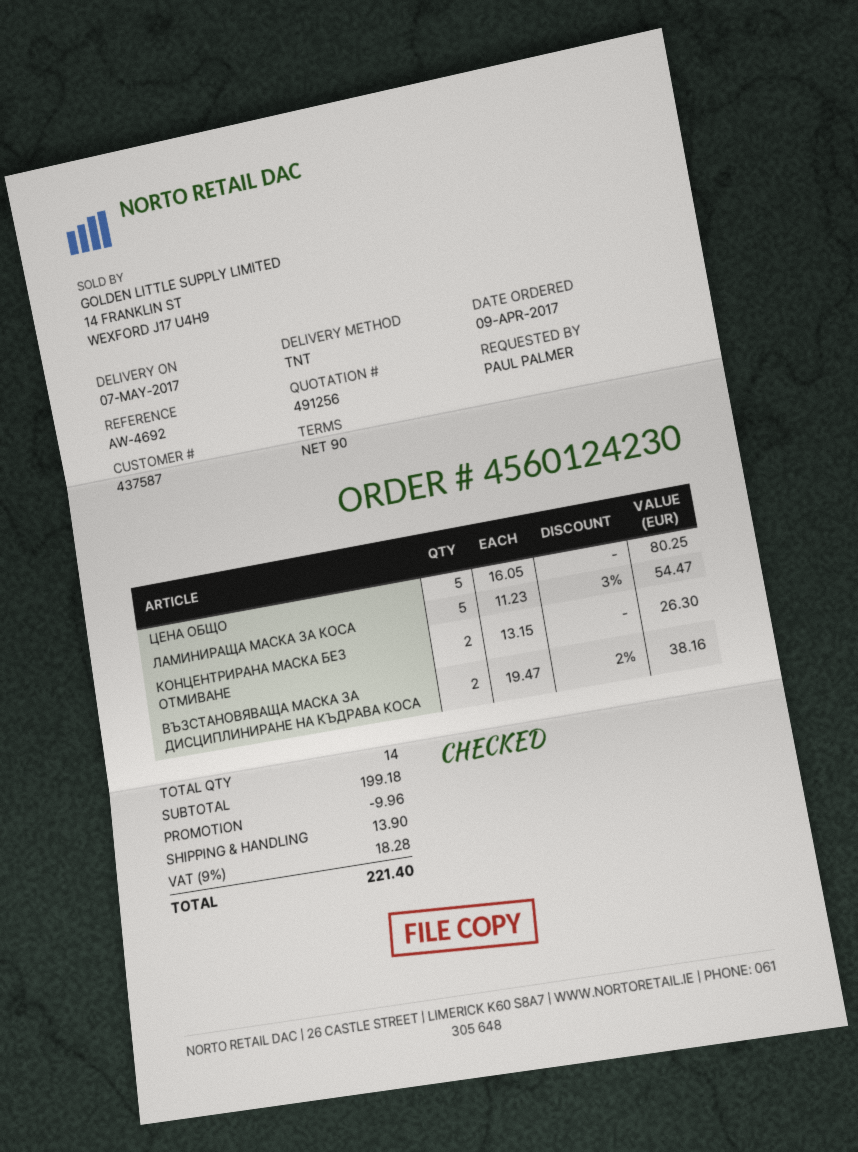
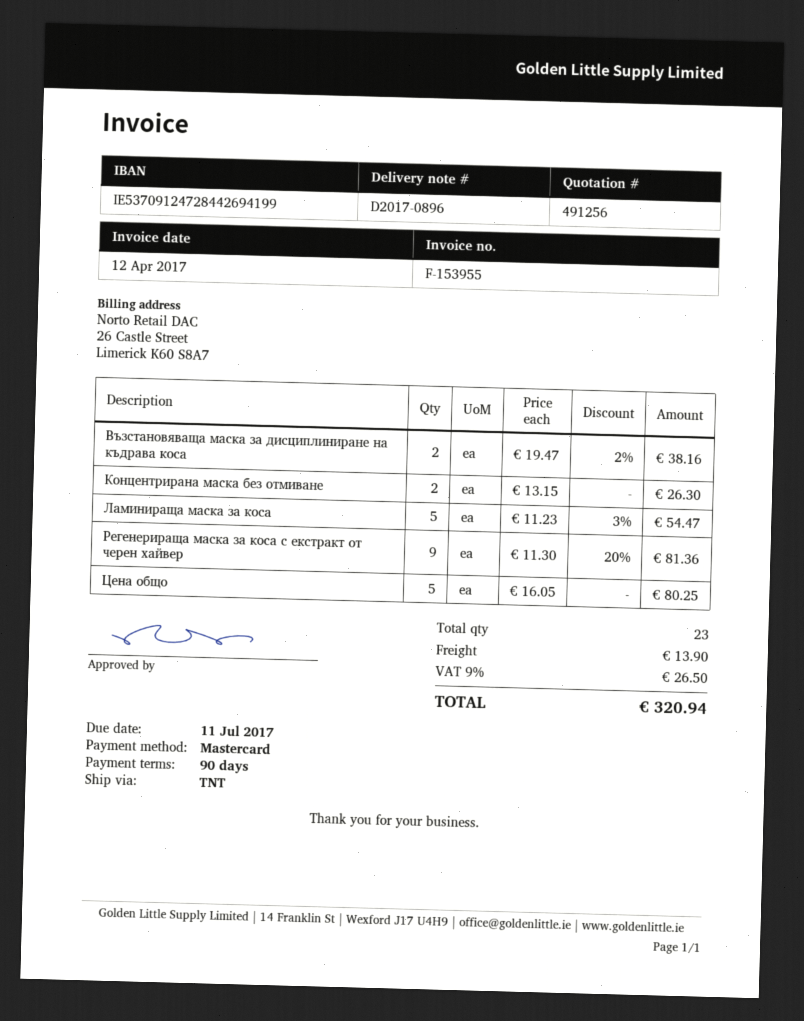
Регенерираща маска за коса с екстракт от черен хайвер: none -> 9 x 11.30 - 20% = 81.36
total quantity: 14 -> 23
discount: 9.96 -> none
tax: 9% = 18.28 -> 9% = 26.50
total: 221.40 -> 320.94

